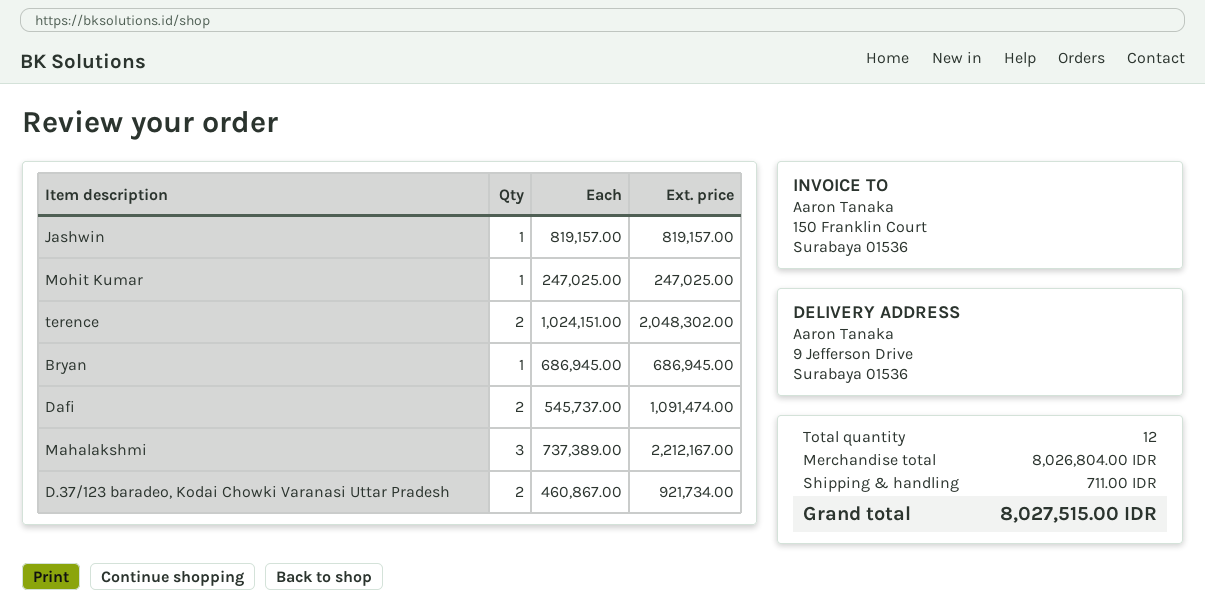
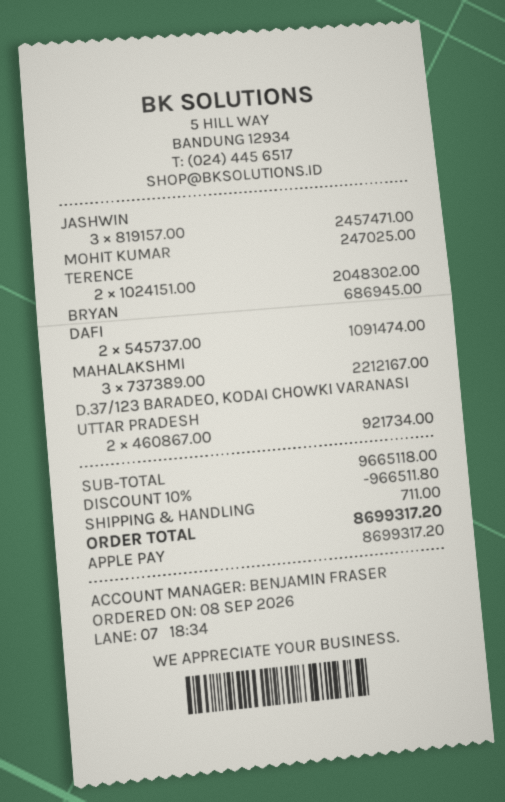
Jashwin: 1 x 819157.00 = 819157.00 -> 3 x 819157.00 = 2457471.00
subtotal: 8026804.00 -> 9665118.00
discount: none -> 10% = 966511.80
total: 8027515.00 -> 8699317.20

